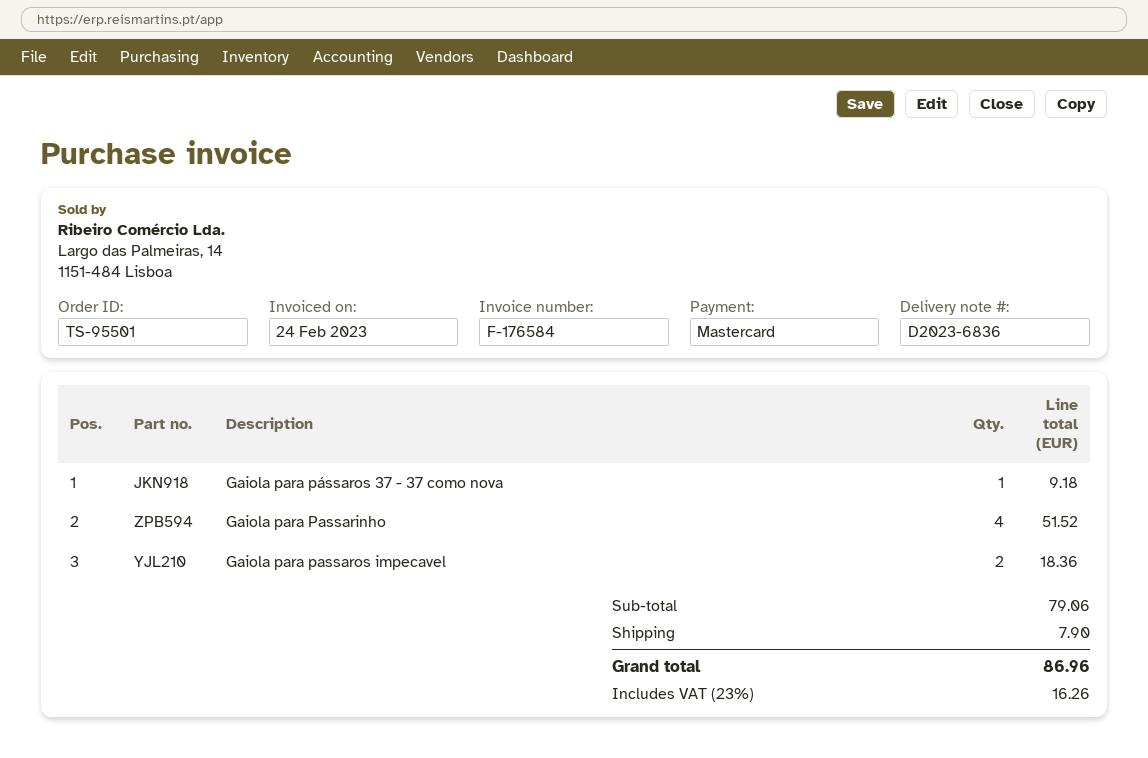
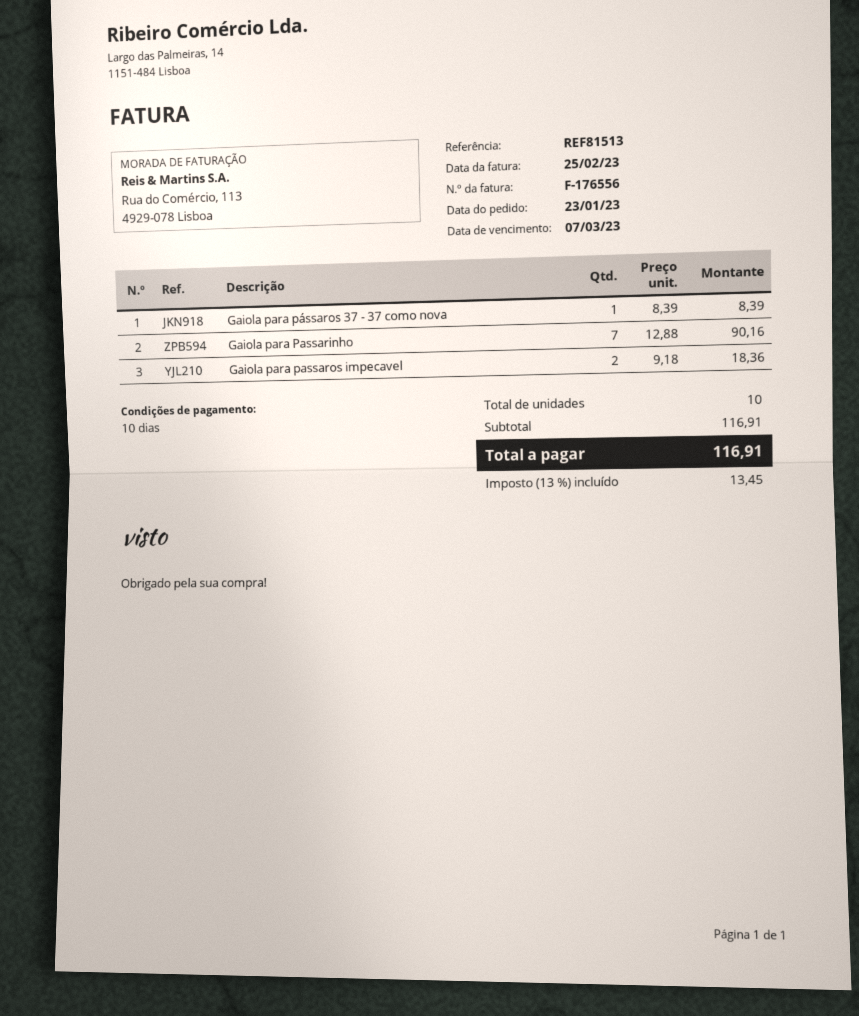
invoice number: F-176584 -> F-176556
invoice date: 2023-02-24 -> 2023-02-25
Gaiola para pássaros 37 - 37 como nova: 1 for 9.18 -> 1 for 8.39
Gaiola para Passarinho: 4 for 51.52 -> 7 for 90.16
subtotal: 79.06 -> 116.91
shipping: 7.90 -> none
tax: 23% = 16.26 -> 13% = 13.45
total: 86.96 -> 116.91

